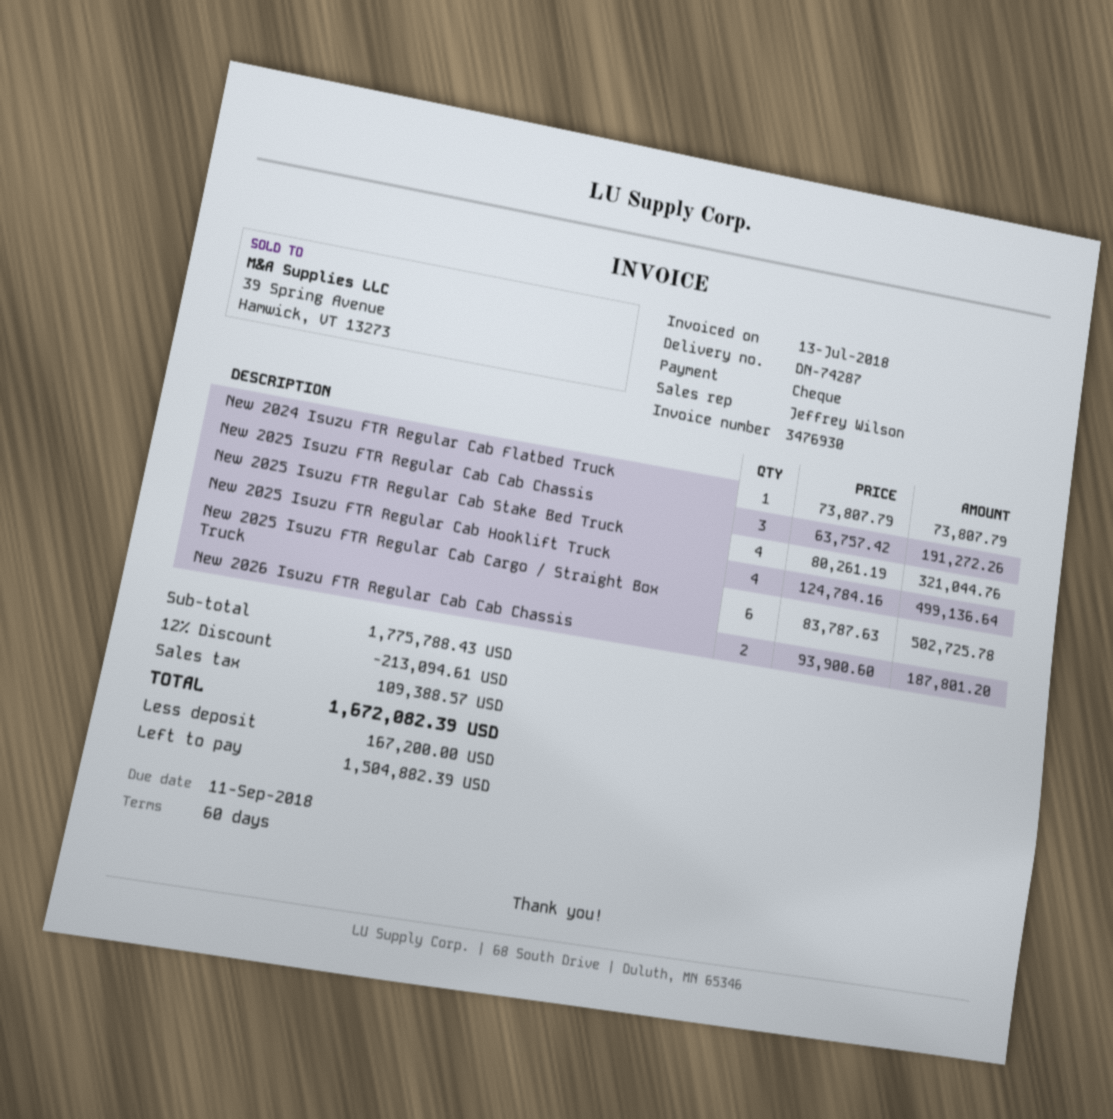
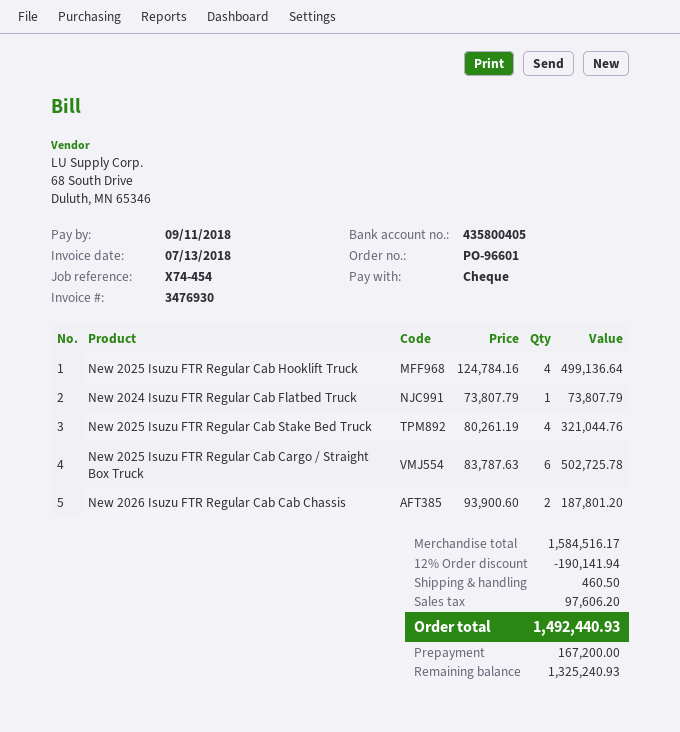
New 2025 Isuzu FTR Regular Cab Cab Chassis: 3 x 63757.42 = 191272.26 -> none
subtotal: 1775788.43 -> 1584516.17
discount: 12% = 213094.61 -> 12% = 190141.94
shipping: none -> 460.50
tax: 109388.57 -> 97606.20
total: 1672082.39 -> 1492440.93
balance: 1504882.39 -> 1325240.93

